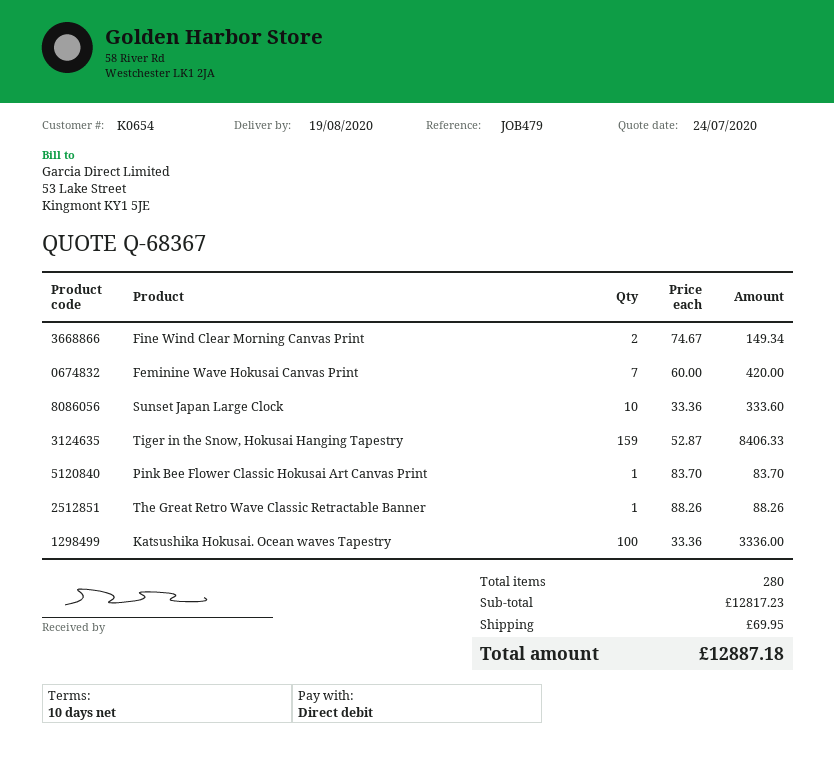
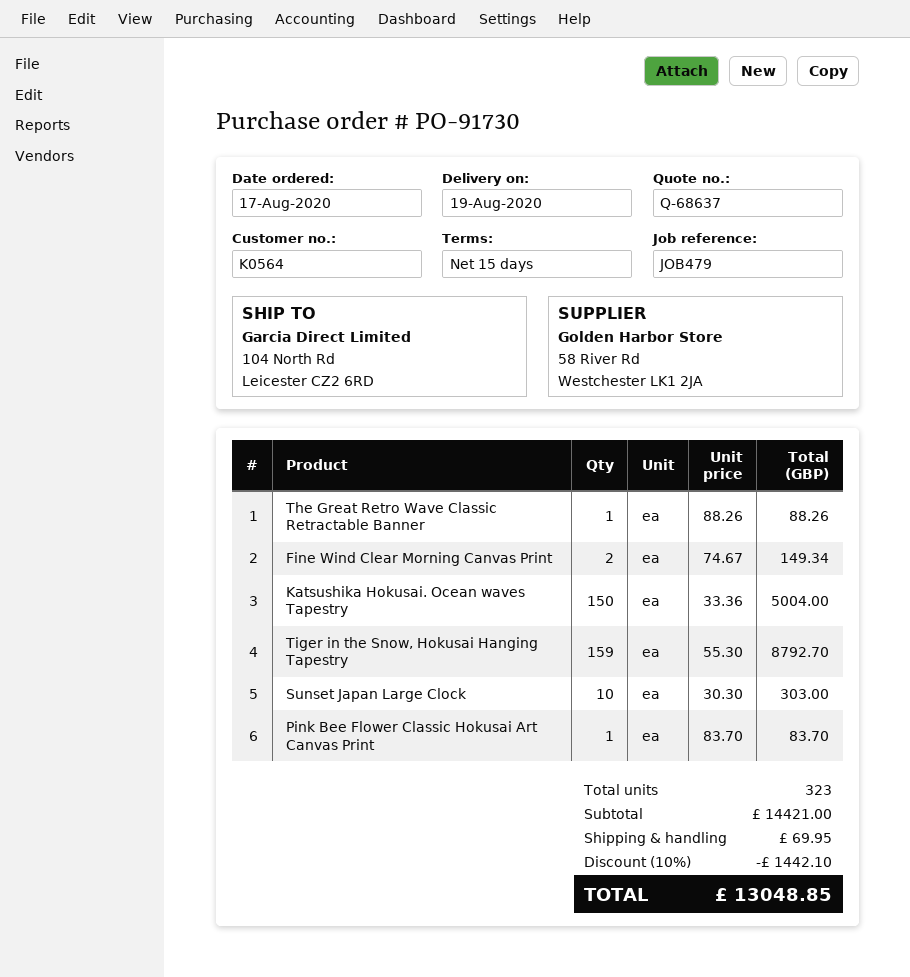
quote number: Q-68367 -> Q-68637
payment terms: 10 days -> 15 days
customer number: K0654 -> K0564
Feminine Wave Hokusai Canvas Print: 7 x 60.00 = 420.00 -> none
Sunset Japan Large Clock: 10 x 33.36 = 333.60 -> 10 x 30.30 = 303.00
Tiger in the Snow, Hokusai Hanging Tapestry: 159 x 52.87 = 8406.33 -> 159 x 55.30 = 8792.70
Katsushika Hokusai. Ocean waves Tapestry: 100 x 33.36 = 3336.00 -> 150 x 33.36 = 5004.00
total quantity: 280 -> 323
subtotal: 12817.23 -> 14421.00
discount: none -> 10% = 1442.10
total: 12887.18 -> 13048.85

